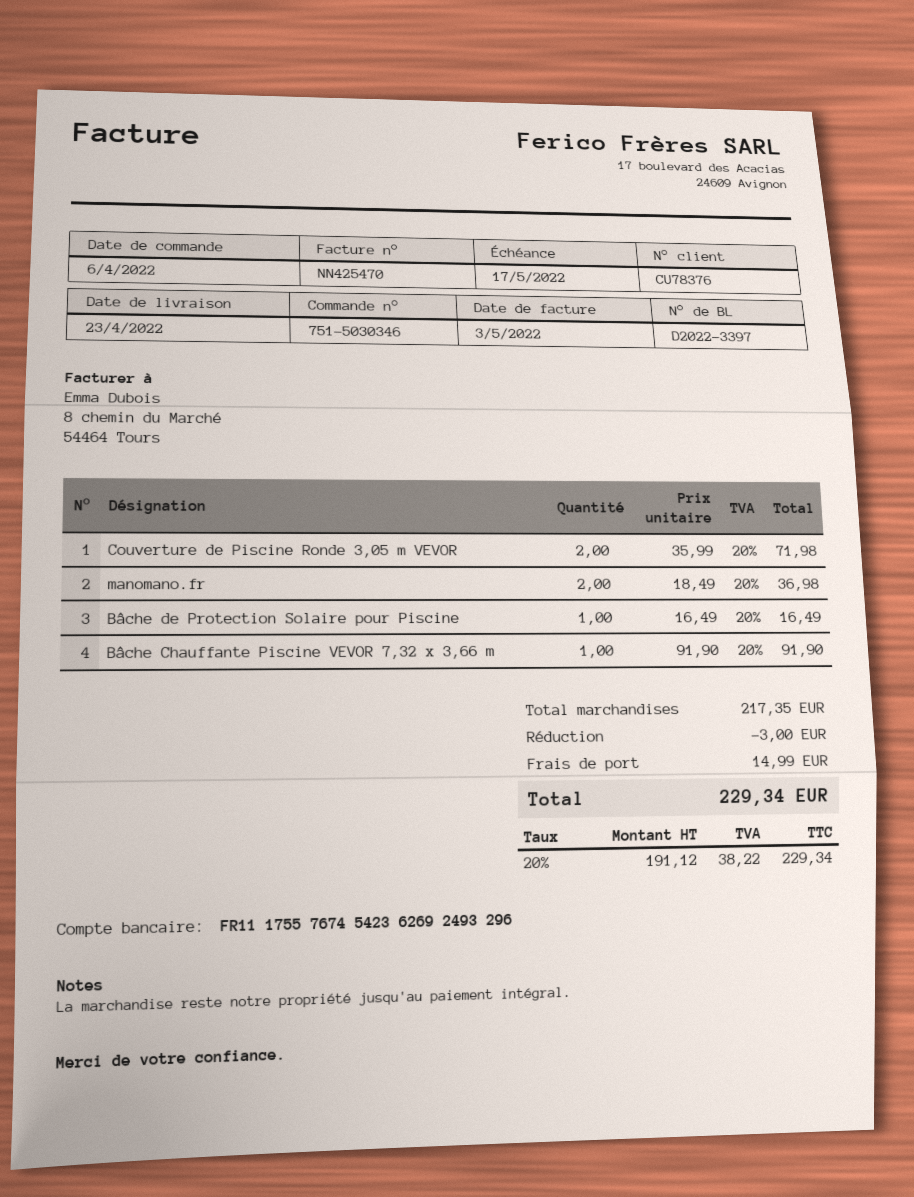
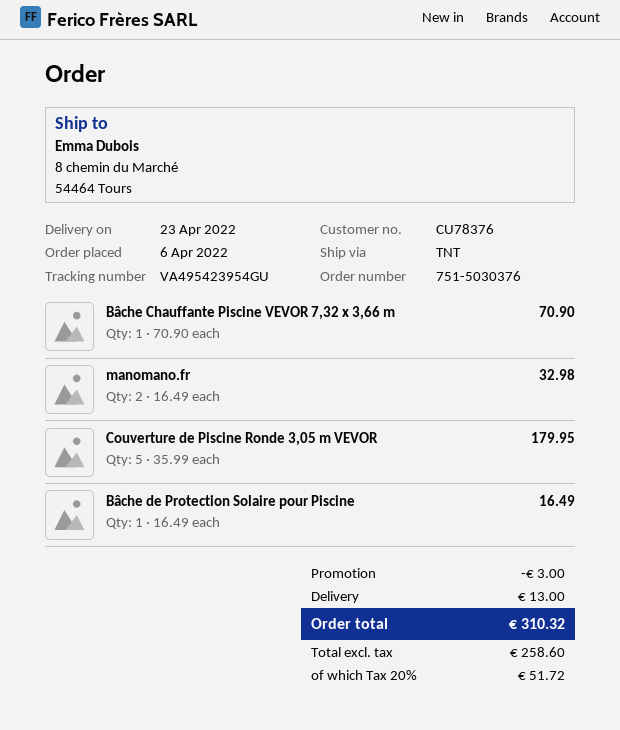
order number: 751-5030346 -> 751-5030376
Couverture de Piscine Ronde 3,05 m VEVOR: 2 x 35.99 = 71.98 -> 5 x 35.99 = 179.95
manomano.fr: 2 x 18.49 = 36.98 -> 2 x 16.49 = 32.98
Bâche Chauffante Piscine VEVOR 7,32 x 3,66 m: 1 x 91.90 = 91.90 -> 1 x 70.90 = 70.90
shipping: 14.99 -> 13.00
net: 191.12 -> 258.60
tax: 20% = 38.22 -> 20% = 51.72
total: 229.34 -> 310.32

